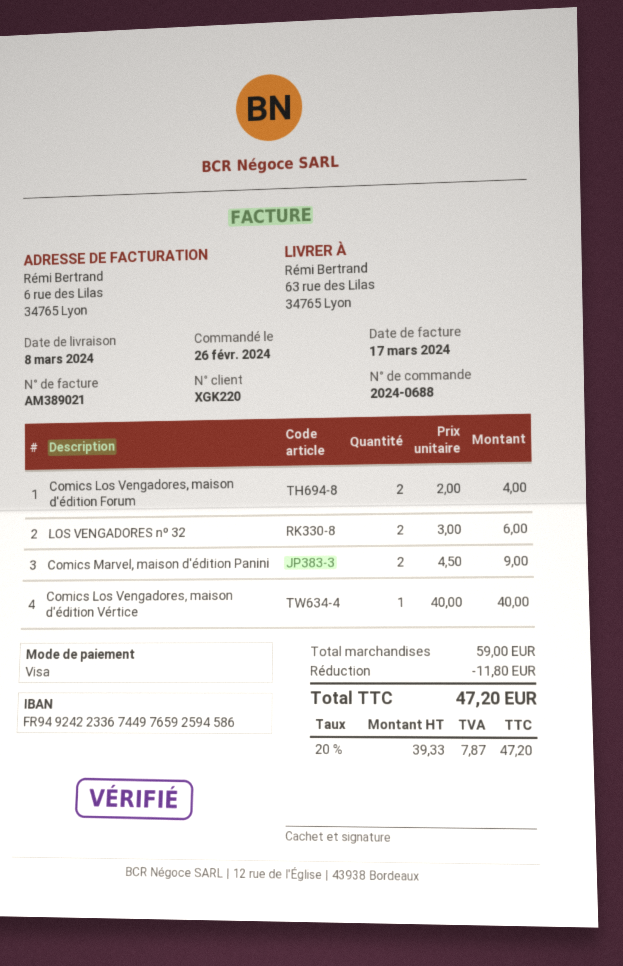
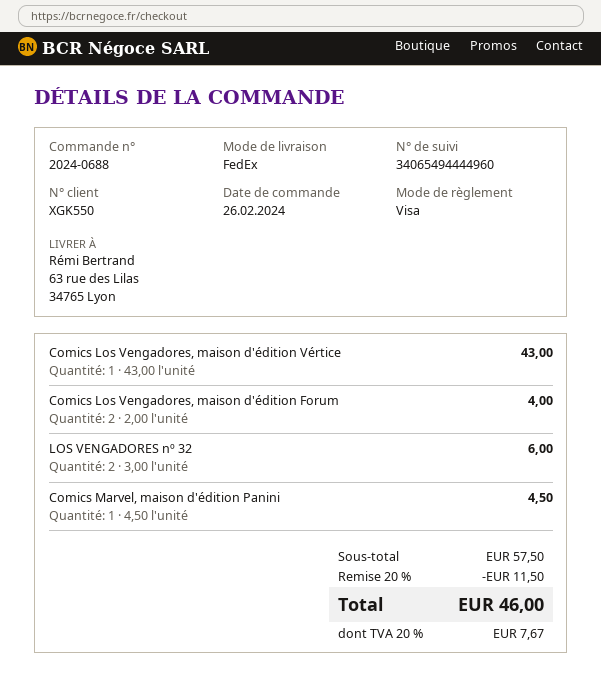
customer number: XGK220 -> XGK550
Comics Marvel, maison d'édition Panini: 2 x 4.50 = 9.00 -> 1 x 4.50 = 4.50
Comics Los Vengadores, maison d'édition Vértice: 1 x 40.00 = 40.00 -> 1 x 43.00 = 43.00
subtotal: 59.00 -> 57.50
discount: 11.80 -> 11.50
tax: 20% = 7.87 -> 20% = 7.67
total: 47.20 -> 46.00

